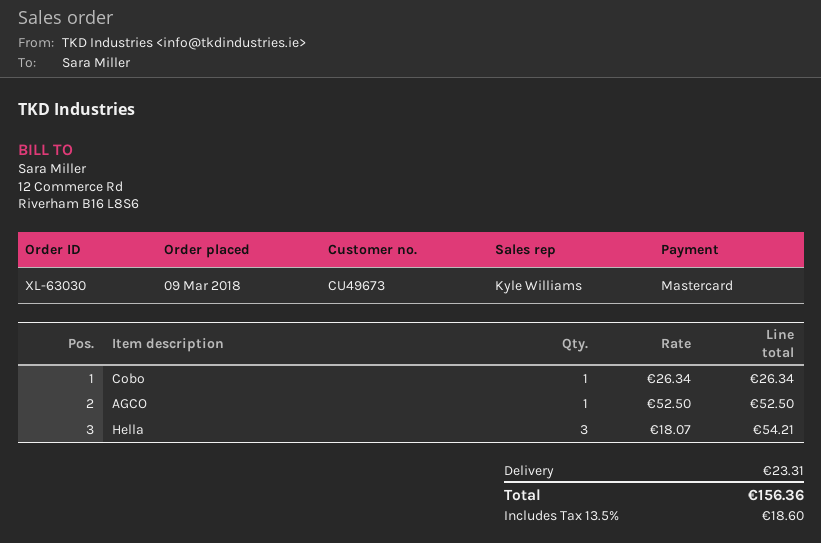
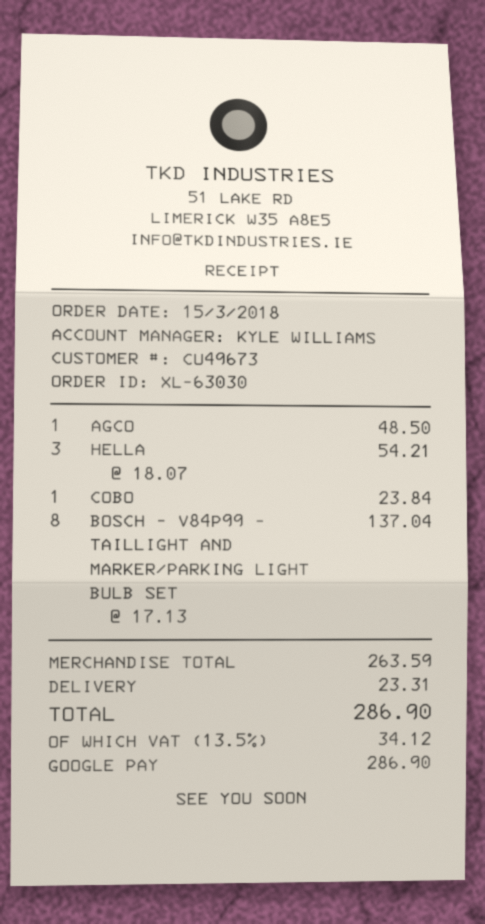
order date: 2018-03-09 -> 2018-03-15
payment method: Mastercard -> Google Pay
Cobo: 1 x 26.34 = 26.34 -> 1 x 23.84 = 23.84
AGCO: 1 x 52.50 = 52.50 -> 1 x 48.50 = 48.50
BOSCH - V84P99 - TAILLIGHT AND MARKER/PARKING LIGHT BULB SET: none -> 8 x 17.13 = 137.04
tax: 13.5% = 18.60 -> 13.5% = 34.12
total: 156.36 -> 286.90

